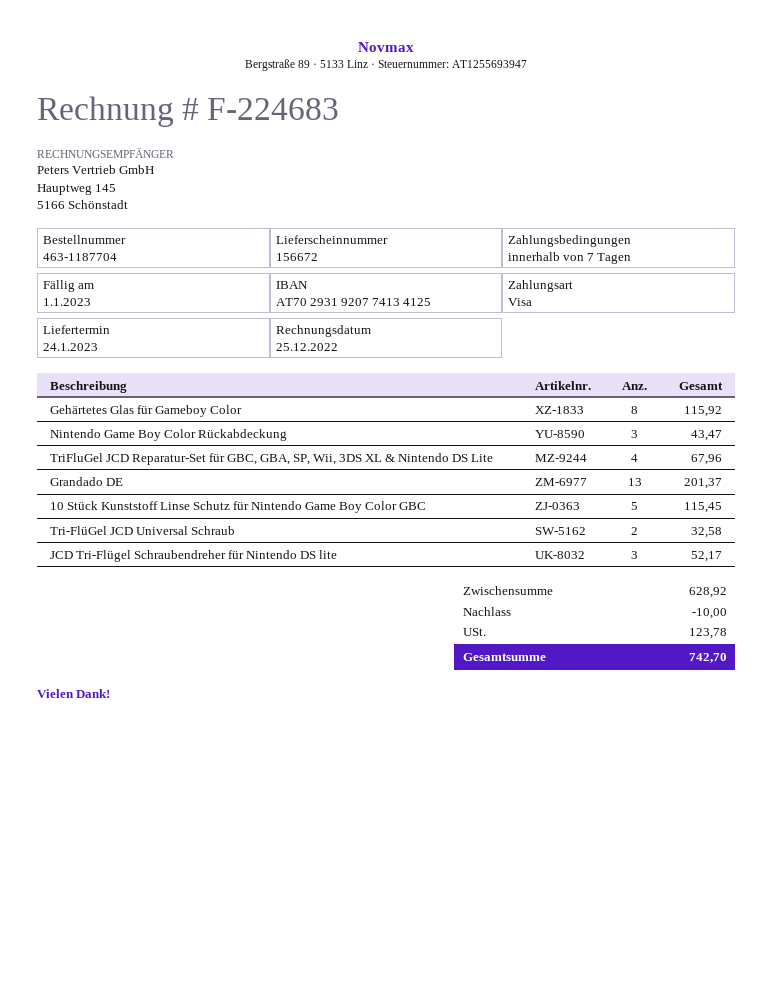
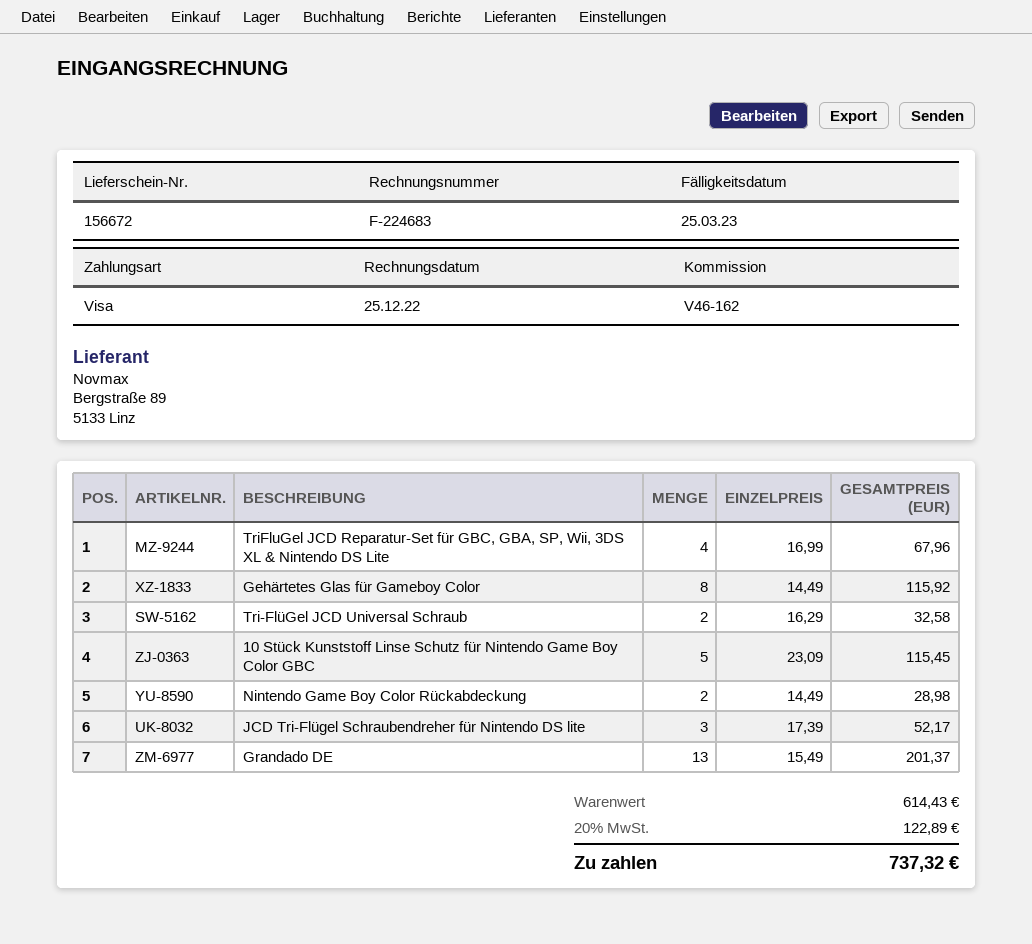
due date: 2023-01-01 -> 2023-03-25
Nintendo Game Boy Color Rückabdeckung: 3 for 43.47 -> 2 for 28.98
subtotal: 628.92 -> 614.43
discount: 10.00 -> none
tax: 123.78 -> 122.89
total: 742.70 -> 737.32

